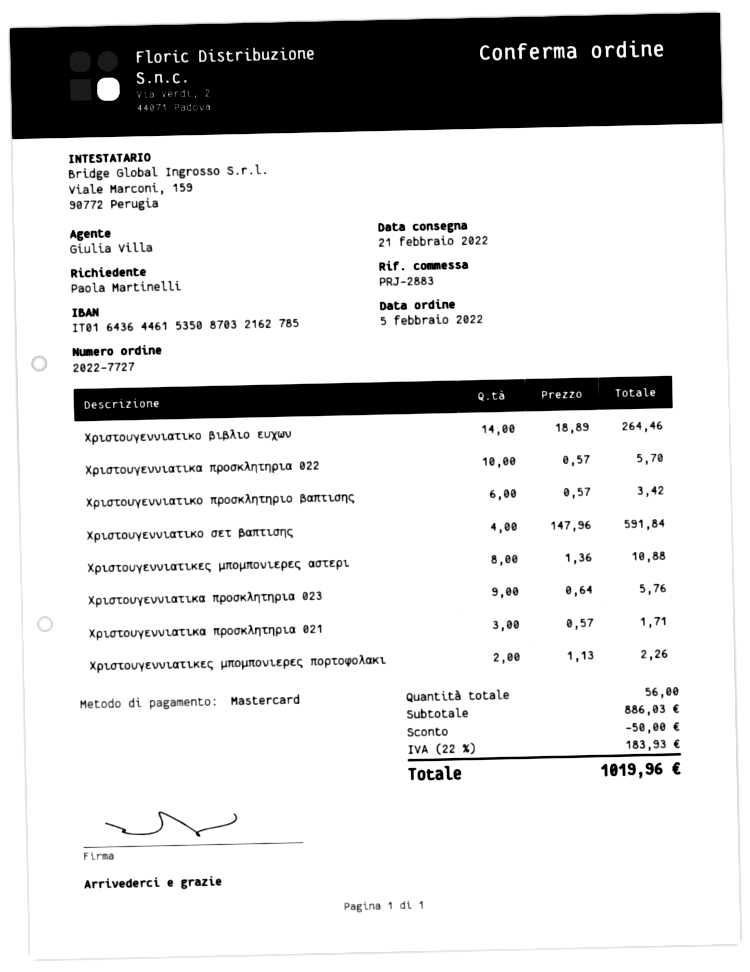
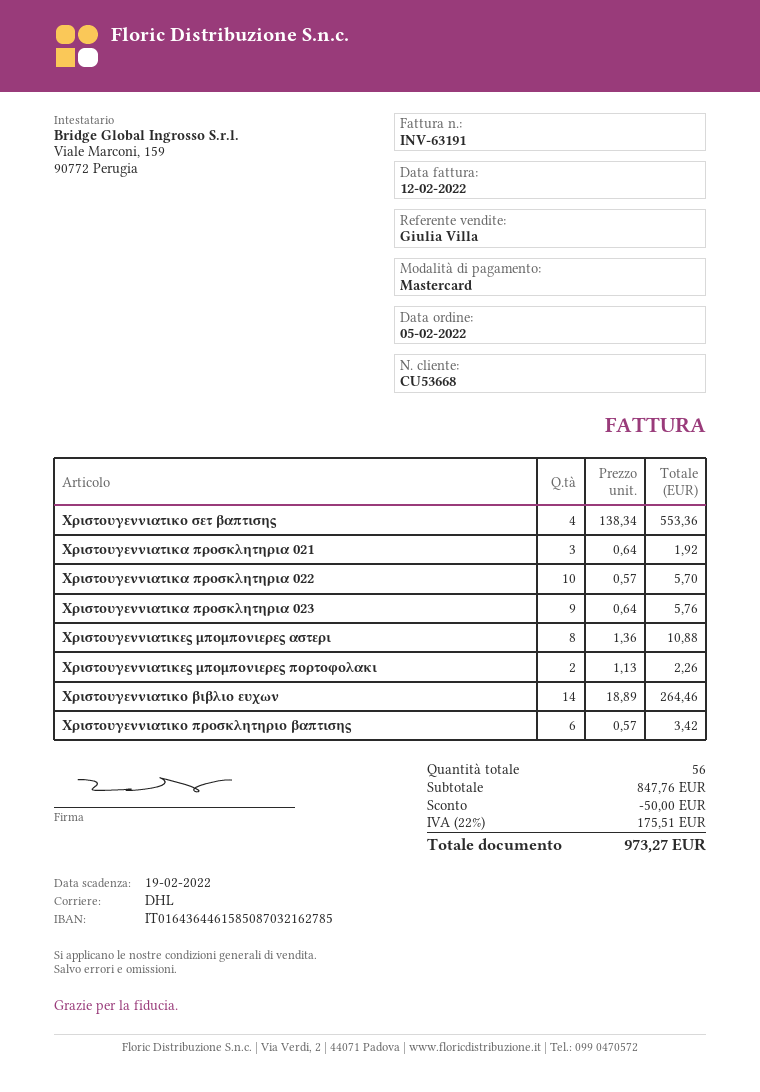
bank account: IT0164364461535087032162785 -> IT0164364461585087032162785
Χριστουγεννιατικo σετ βαπτισης: 4 x 147.96 = 591.84 -> 4 x 138.34 = 553.36
Χριστουγεννιατικα προσκλητηρια 021: 3 x 0.57 = 1.71 -> 3 x 0.64 = 1.92
subtotal: 886.03 -> 847.76
tax: 22% = 183.93 -> 22% = 175.51
total: 1019.96 -> 973.27

